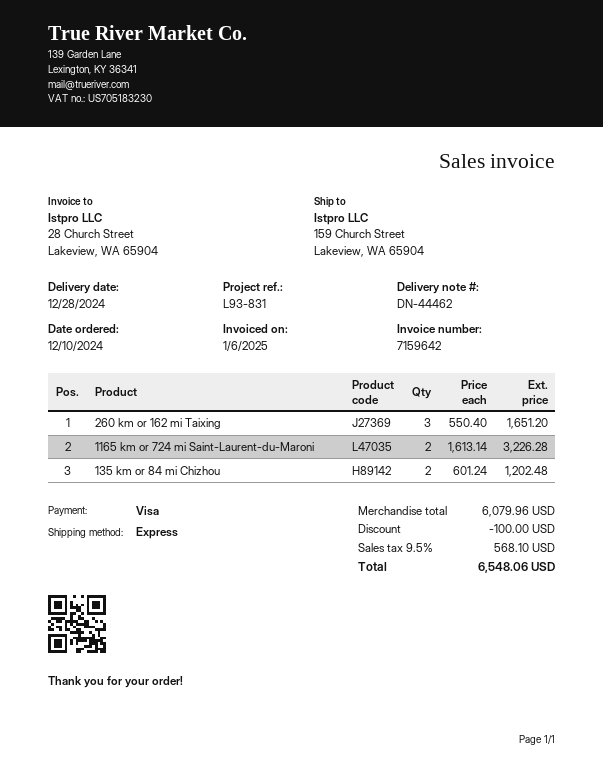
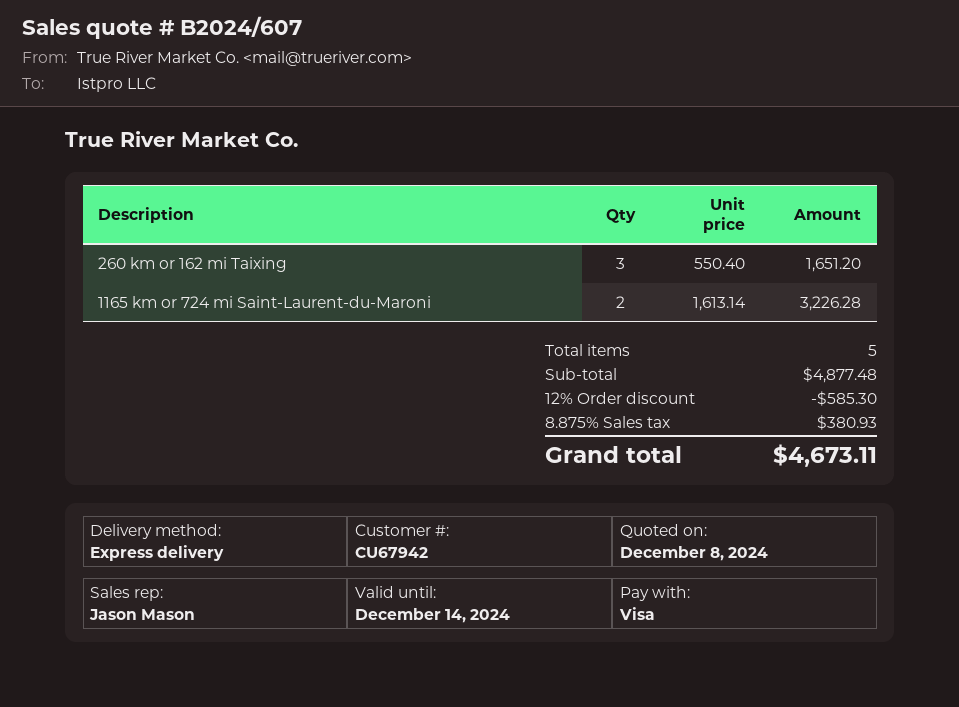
135 km or 84 mi Chizhou: 2 x 601.24 = 1202.48 -> none
subtotal: 6079.96 -> 4877.48
discount: 100.00 -> 585.30
tax: 9.5% = 568.10 -> 8.875% = 380.93
total: 6548.06 -> 4673.11

